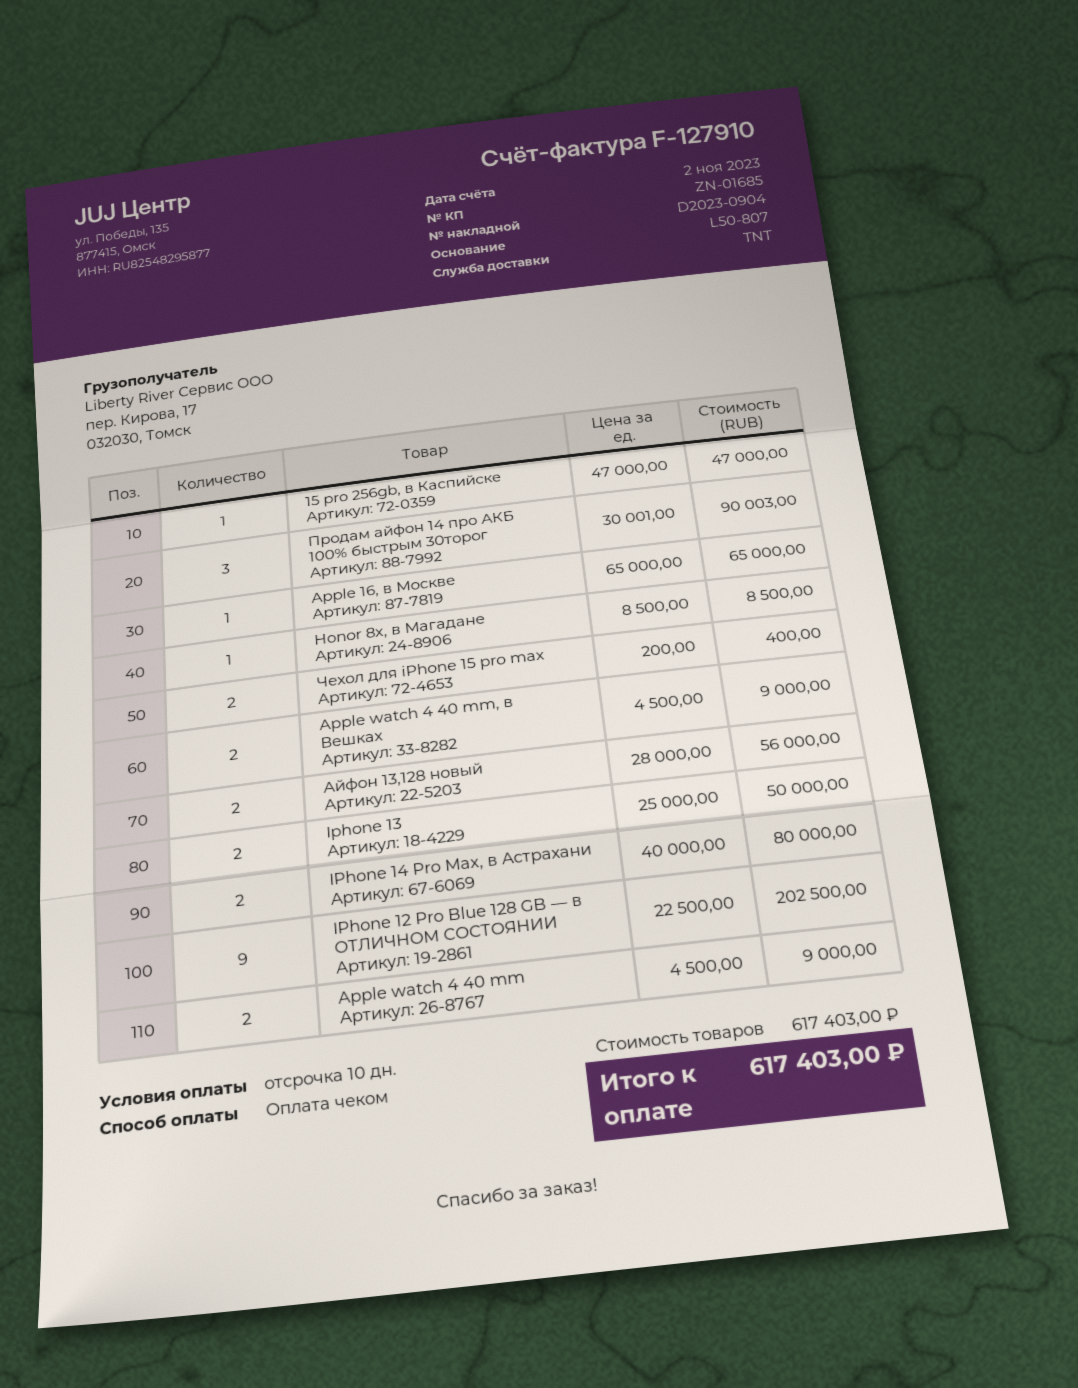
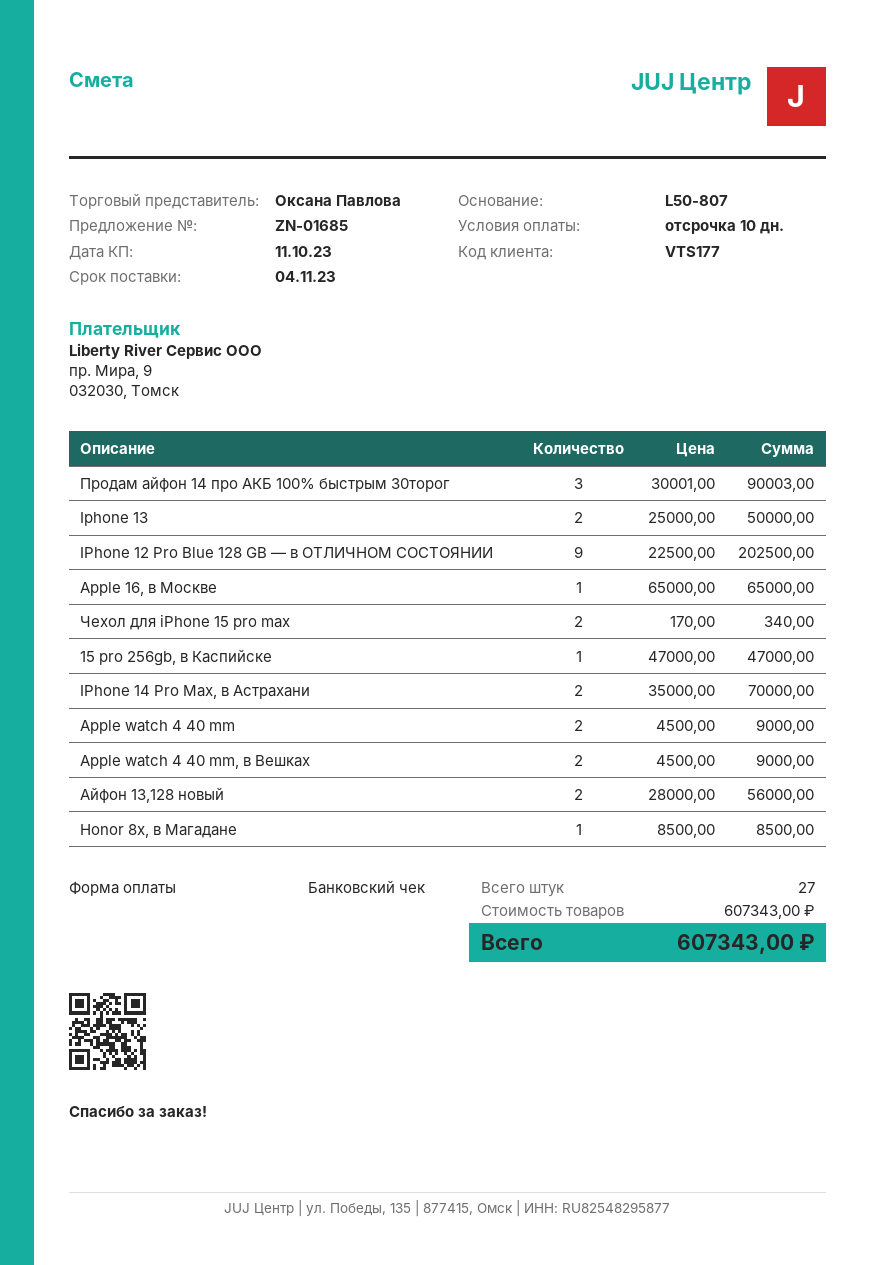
Чехол для iPhone 15 pro max: 2 x 200.00 = 400.00 -> 2 x 170.00 = 340.00
IPhone 14 Pro Max, в Астрахани: 2 x 40000.00 = 80000.00 -> 2 x 35000.00 = 70000.00
subtotal: 617403.00 -> 607343.00
total: 617403.00 -> 607343.00

